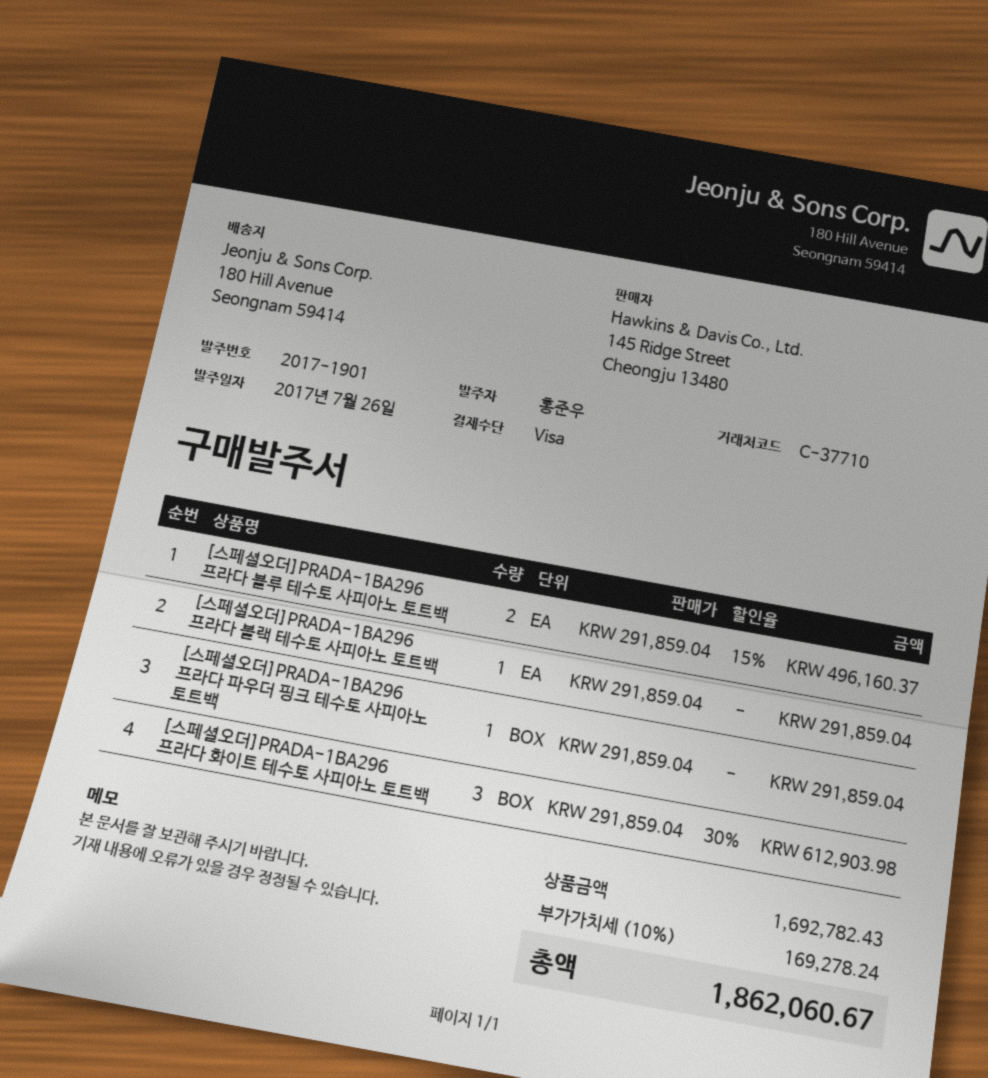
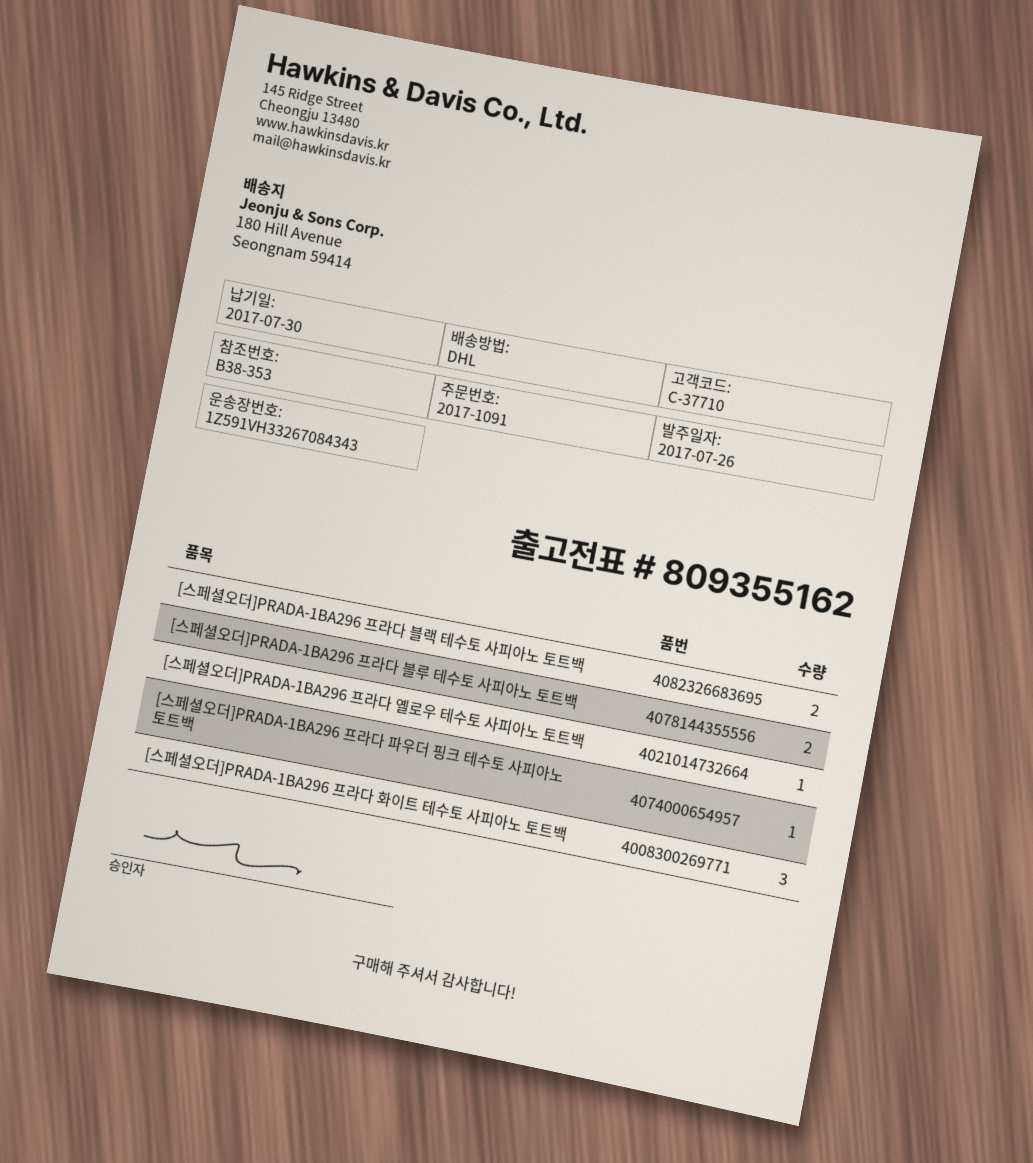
order number: 2017-1901 -> 2017-1091
[스페셜오더]PRADA-1BA296 프라다 블랙 테수토 사피아노 토트백: 1 -> 2
[스페셜오더]PRADA-1BA296 프라다 옐로우 테수토 사피아노 토트백: none -> 1

